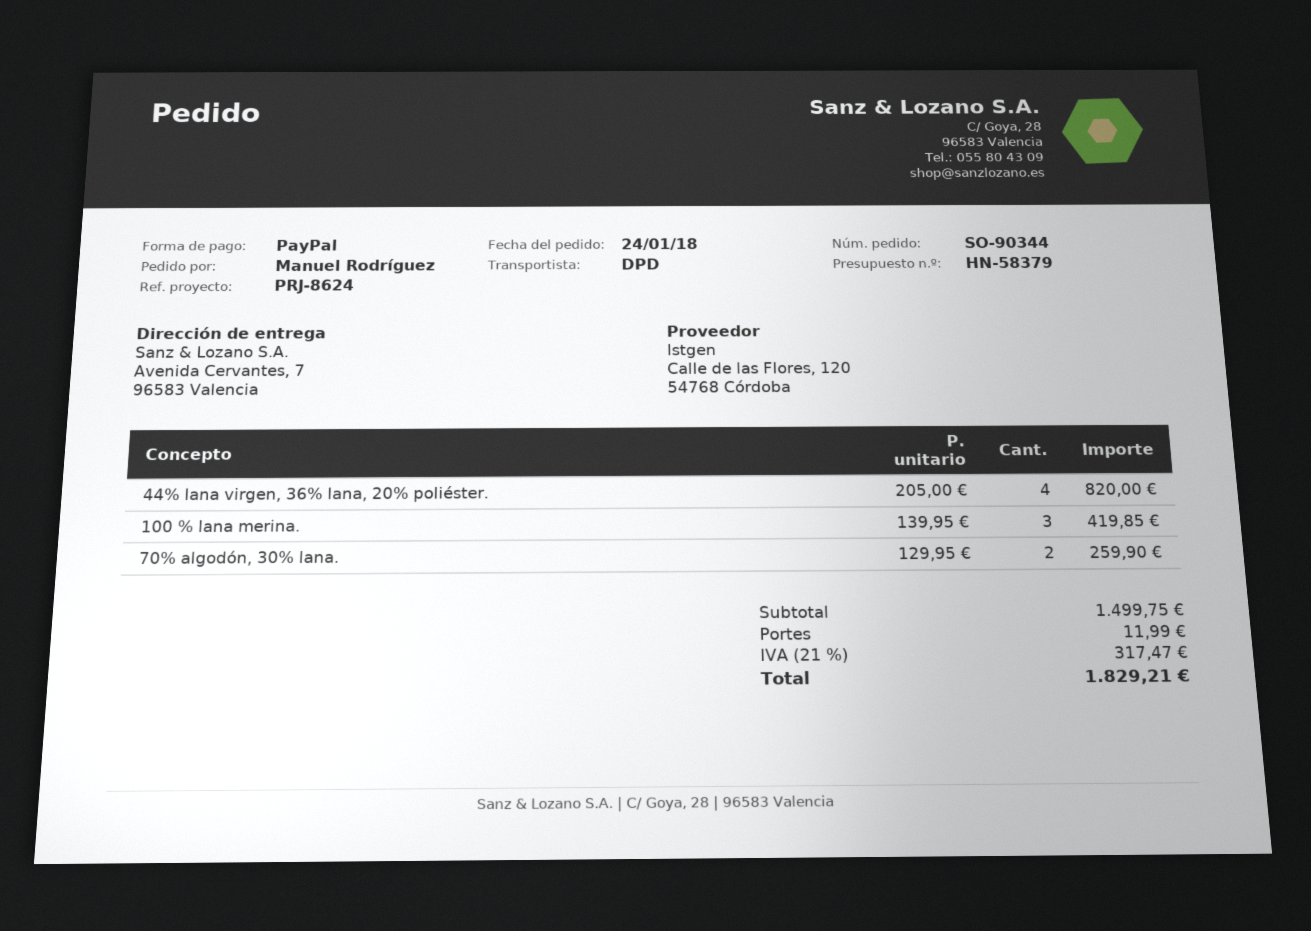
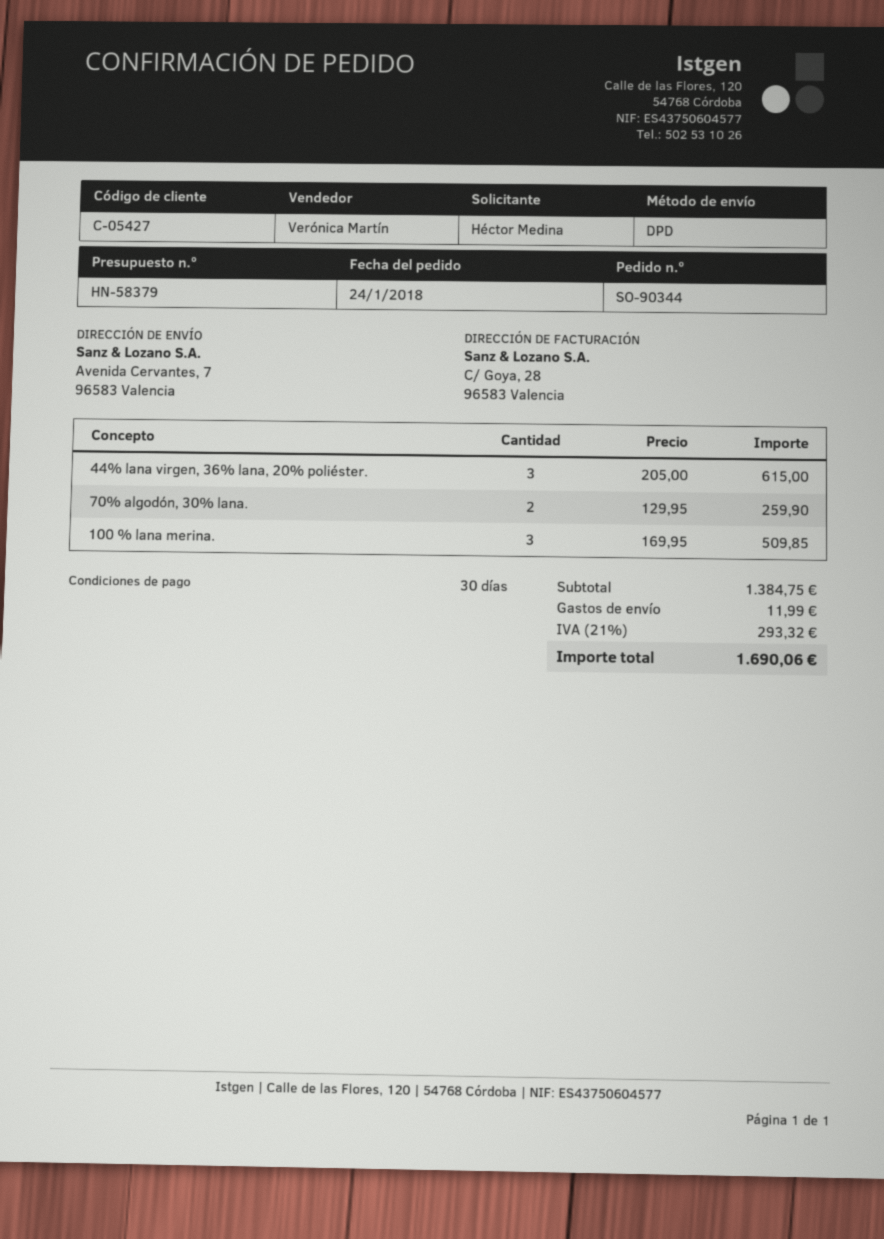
ordered by: Manuel Rodríguez -> Héctor Medina
44% lana virgen, 36% lana, 20% poliéster.: 4 x 205.00 = 820.00 -> 3 x 205.00 = 615.00
100 % lana merina.: 3 x 139.95 = 419.85 -> 3 x 169.95 = 509.85
subtotal: 1499.75 -> 1384.75
tax: 21% = 317.47 -> 21% = 293.32
total: 1829.21 -> 1690.06

